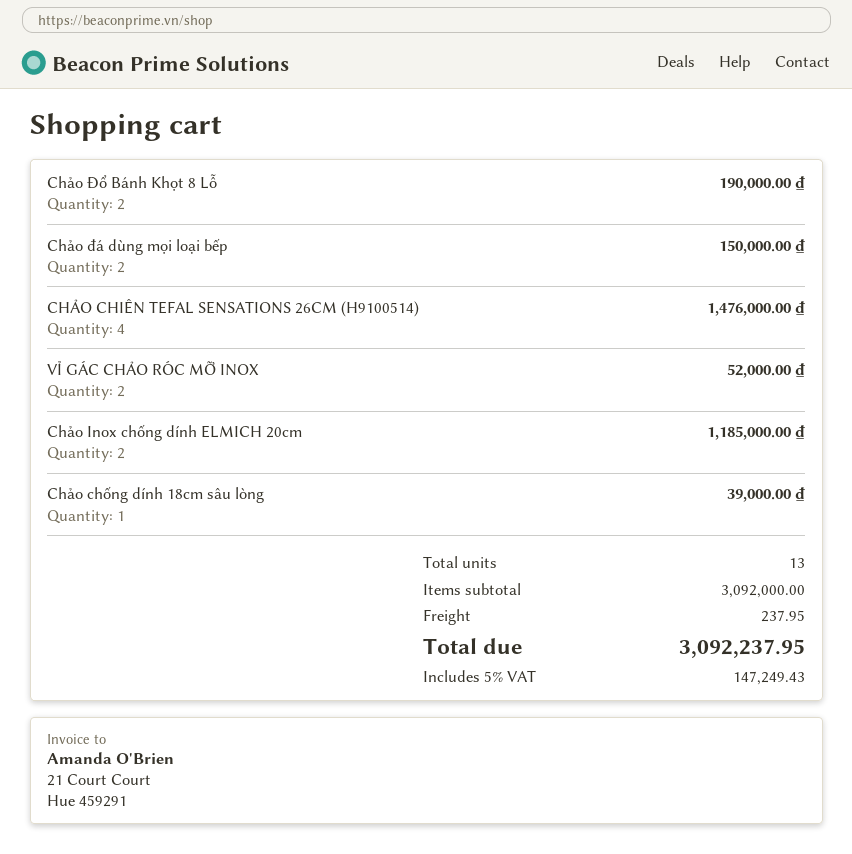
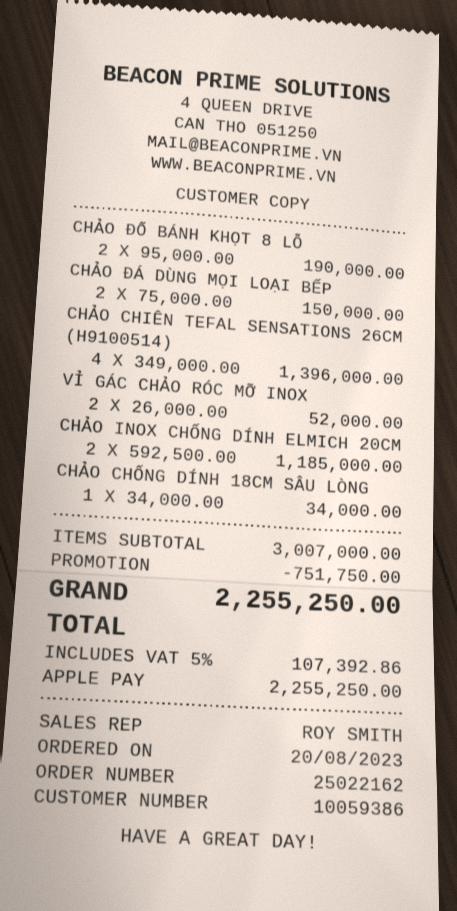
CHẢO CHIÊN TEFAL SENSATIONS 26CM (H9100514): 4 for 1476000.00 -> 4 for 1396000.00
Chảo chống dính 18cm sâu lòng: 1 for 39000.00 -> 1 for 34000.00
subtotal: 3092000.00 -> 3007000.00
discount: none -> 751750.00
shipping: 237.95 -> none
tax: 5% = 147249.43 -> 5% = 107392.86
total: 3092237.95 -> 2255250.00

